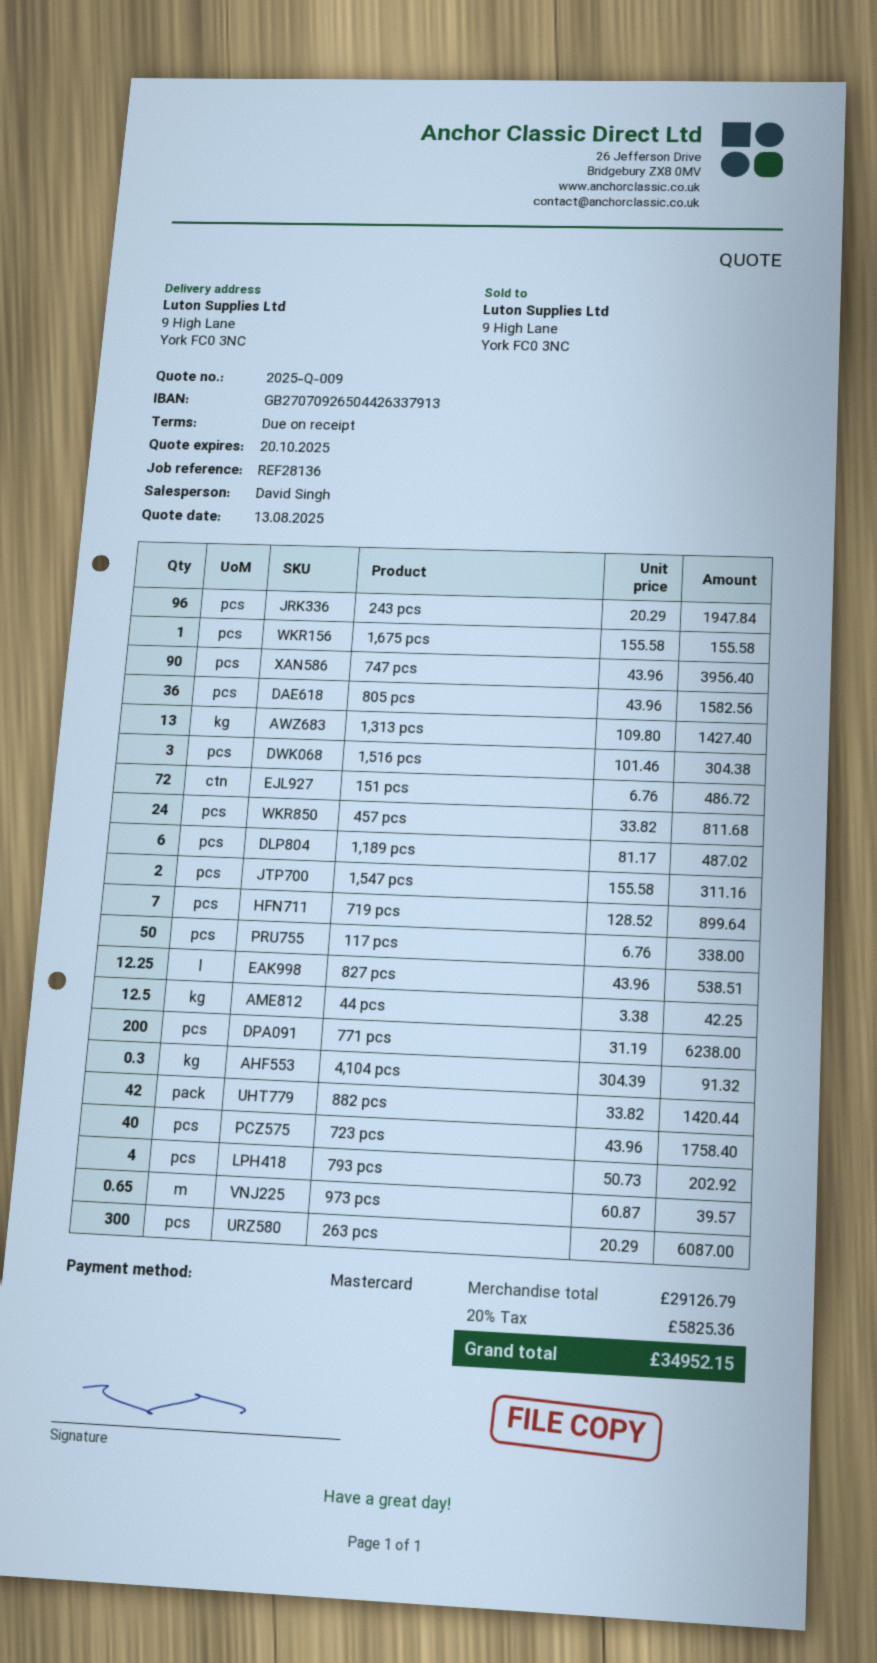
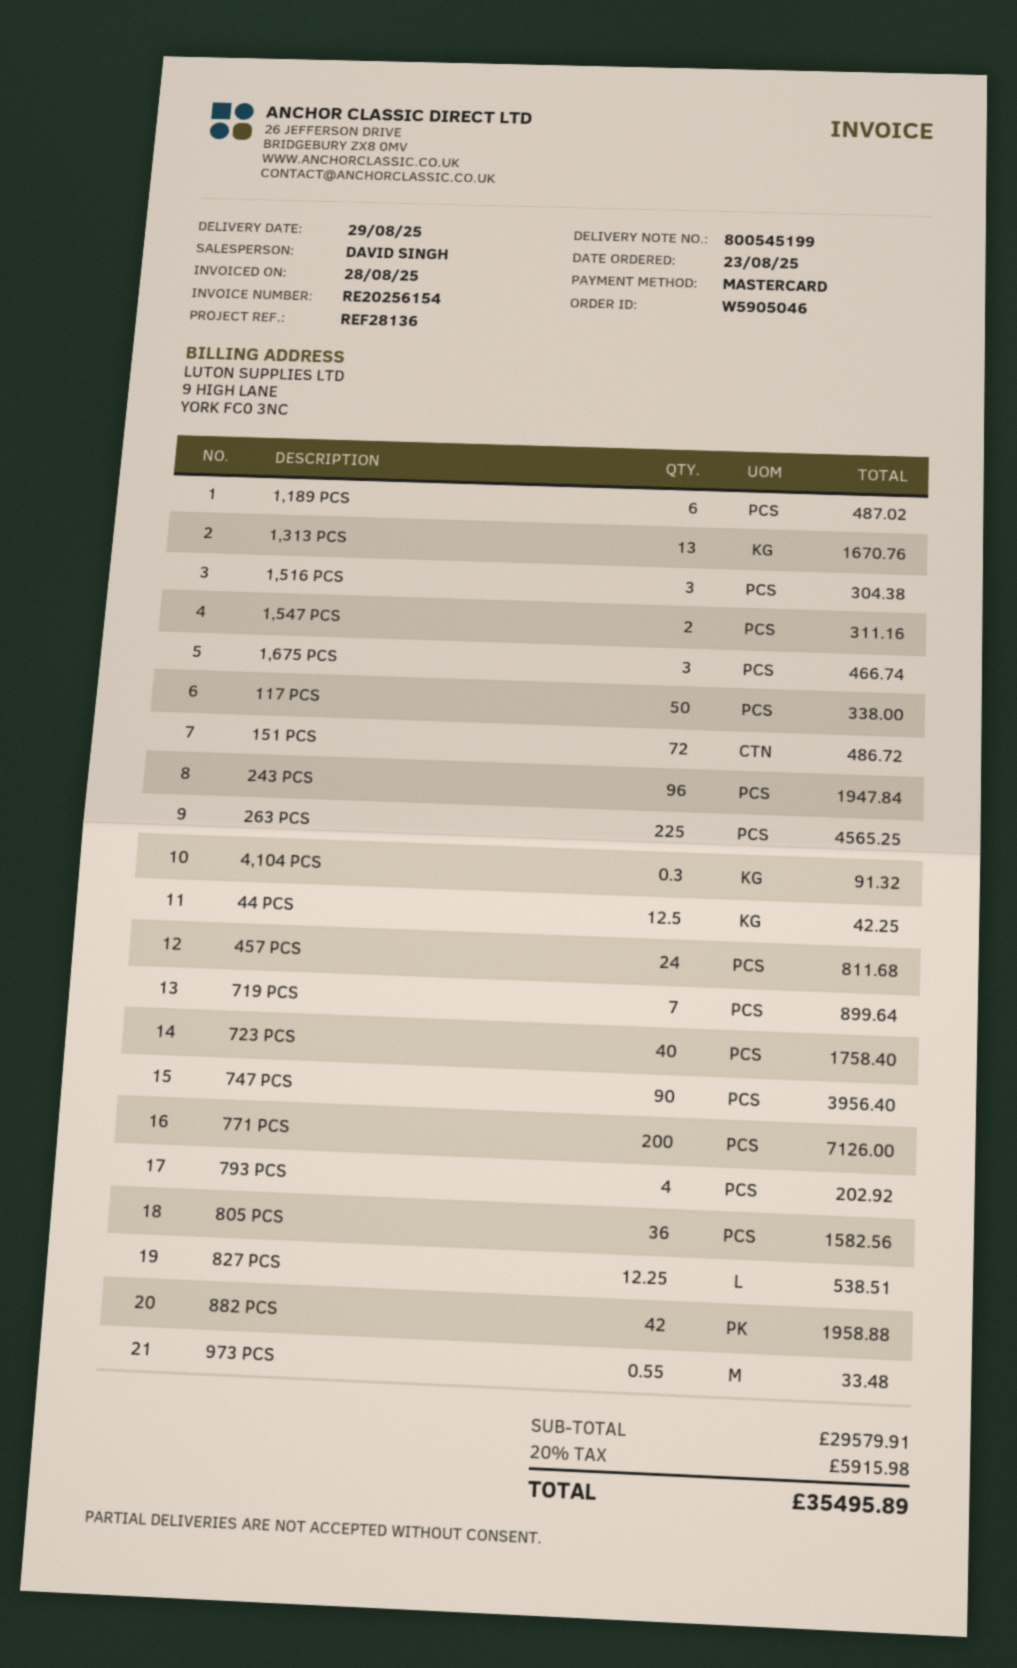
1,675 pcs: 1 for 155.58 -> 3 for 466.74
1,313 pcs: 13 for 1427.40 -> 13 for 1670.76
771 pcs: 200 for 6238.00 -> 200 for 7126.00
882 pcs: 42 for 1420.44 -> 42 for 1958.88
973 pcs: 0.65 for 39.57 -> 0.55 for 33.48
263 pcs: 300 for 6087.00 -> 225 for 4565.25
subtotal: 29126.79 -> 29579.91
tax: 20% = 5825.36 -> 20% = 5915.98
total: 34952.15 -> 35495.89

